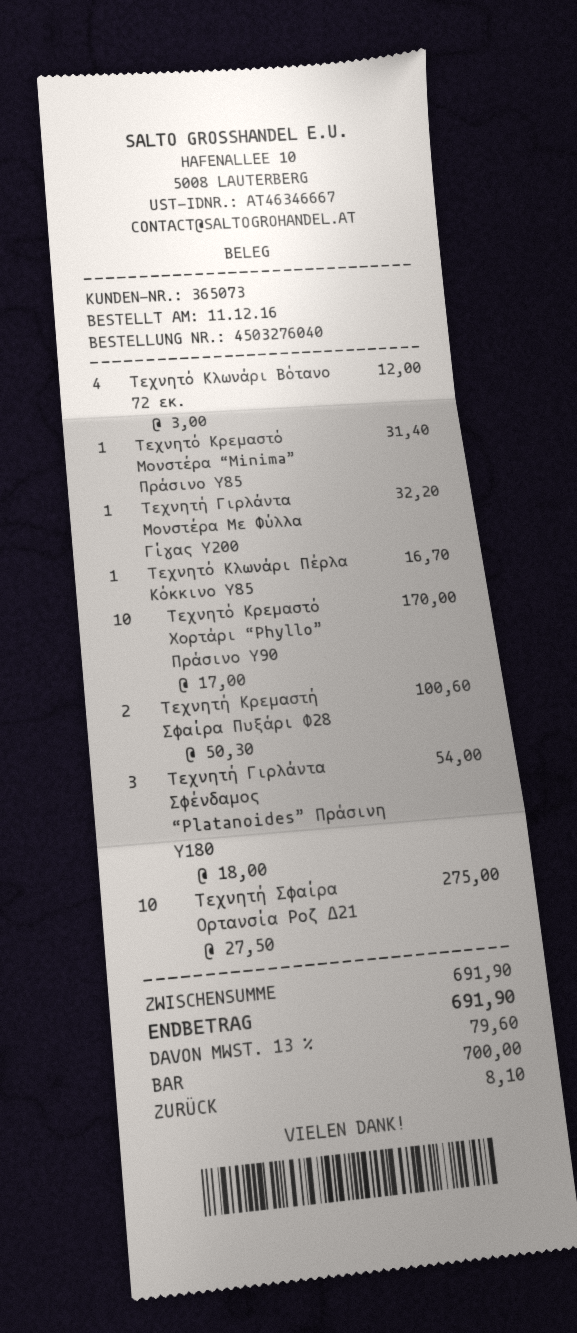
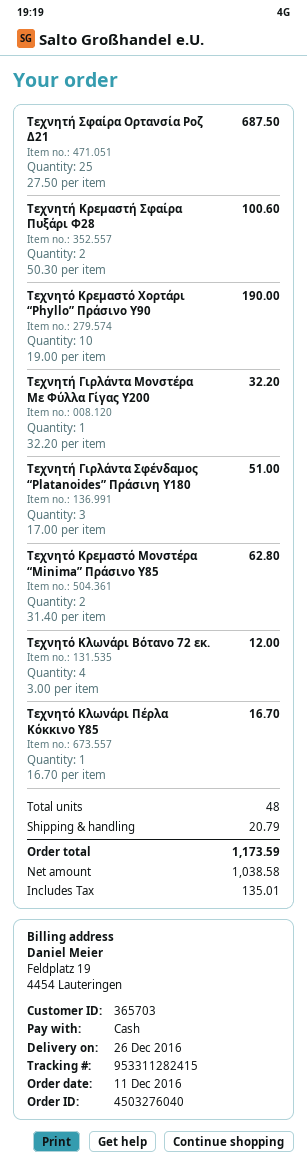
customer number: 365073 -> 365703
Τεχνητό Κρεμαστό Μονστέρα “Minima” Πράσινο Υ85: 1 x 31.40 = 31.40 -> 2 x 31.40 = 62.80
Τεχνητό Κρεμαστό Χορτάρι “Phyllo” Πράσινο Υ90: 10 x 17.00 = 170.00 -> 10 x 19.00 = 190.00
Τεχνητή Γιρλάντα Σφένδαμος “Platanoides” Πράσινη Υ180: 3 x 18.00 = 54.00 -> 3 x 17.00 = 51.00
Τεχνητή Σφαίρα Ορτανσία Ροζ Δ21: 10 x 27.50 = 275.00 -> 25 x 27.50 = 687.50
shipping: none -> 20.79
tax: 79.60 -> 135.01
total: 691.90 -> 1173.59

